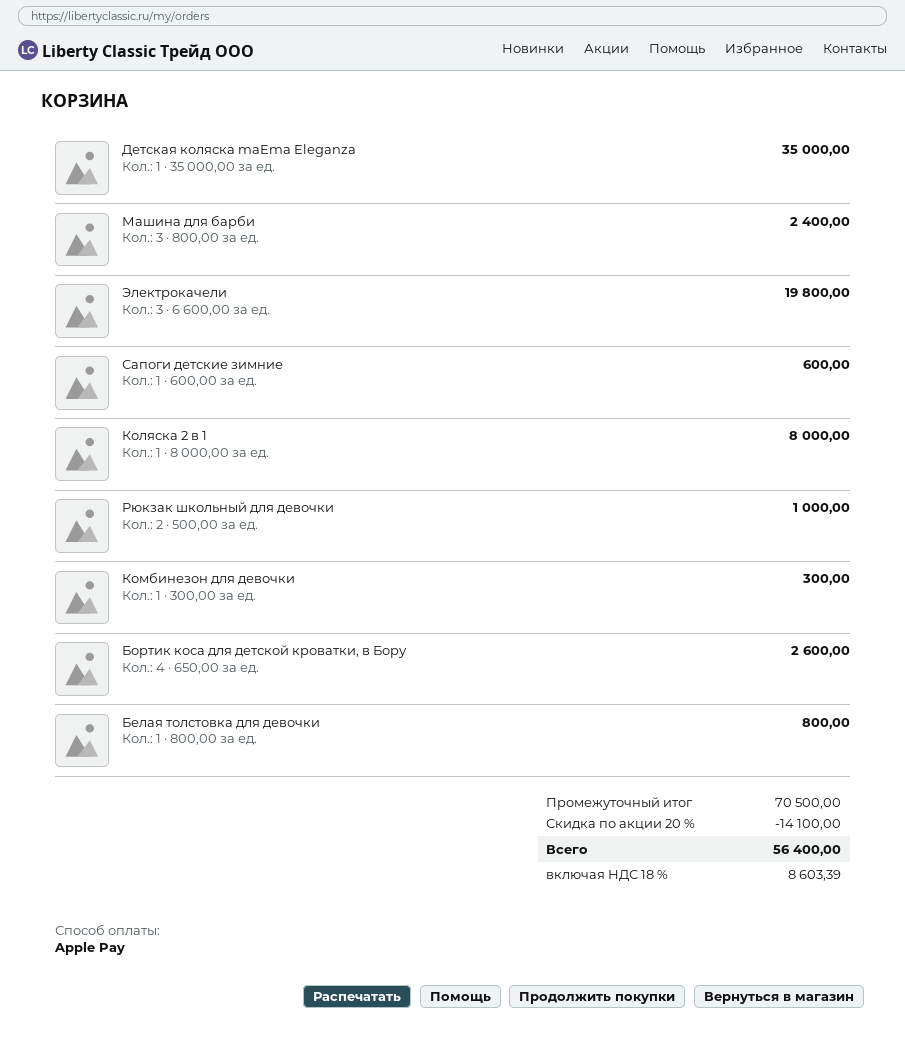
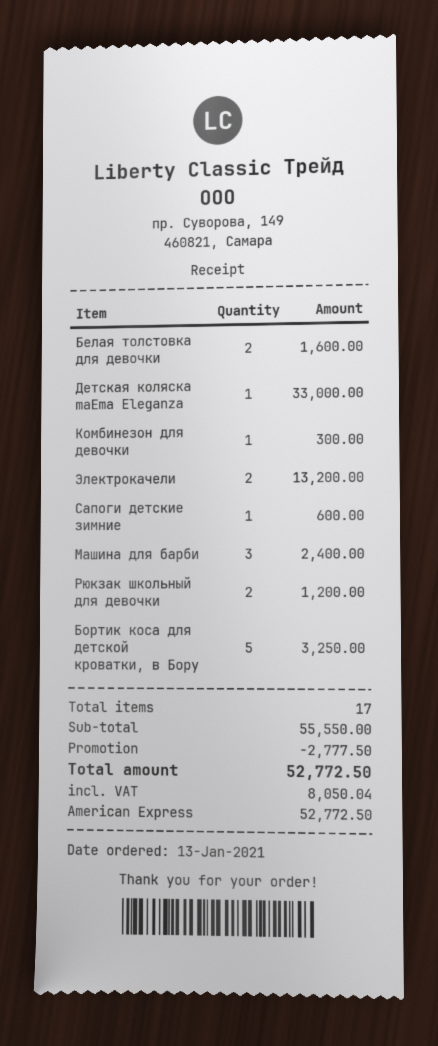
payment method: Apple Pay -> American Express
Детская коляска maEma Eleganza: 1 for 35000.00 -> 1 for 33000.00
Электрокачели: 3 for 19800.00 -> 2 for 13200.00
Коляска 2 в 1: 1 for 8000.00 -> none
Рюкзак школьный для девочки: 2 for 1000.00 -> 2 for 1200.00
Бортик коса для детской кроватки, в Бору: 4 for 2600.00 -> 5 for 3250.00
Белая толстовка для девочки: 1 for 800.00 -> 2 for 1600.00
subtotal: 70500.00 -> 55550.00
discount: 14100.00 -> 2777.50
tax: 8603.39 -> 8050.04
total: 56400.00 -> 52772.50

